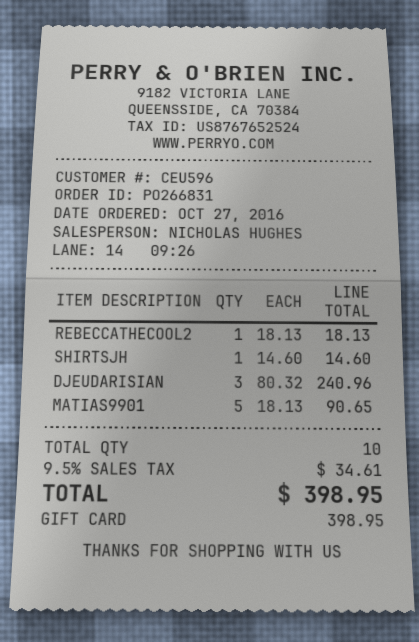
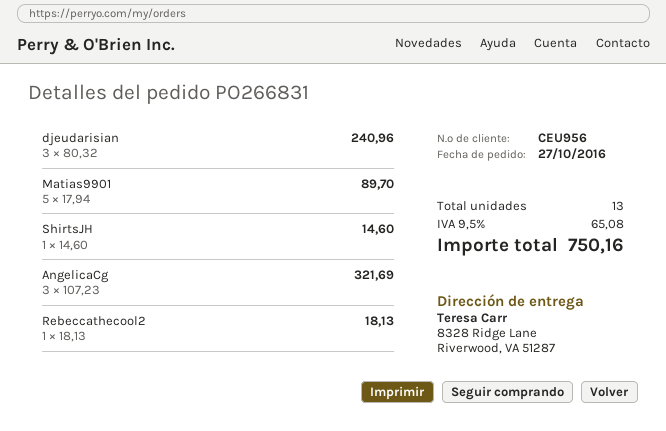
customer number: CEU596 -> CEU956
MATIAS9901: 5 x 18.13 = 90.65 -> 5 x 17.94 = 89.70
AngelicaCg: none -> 3 x 107.23 = 321.69
total quantity: 10 -> 13
tax: 9.5% = 34.61 -> 9.5% = 65.08
total: 398.95 -> 750.16

